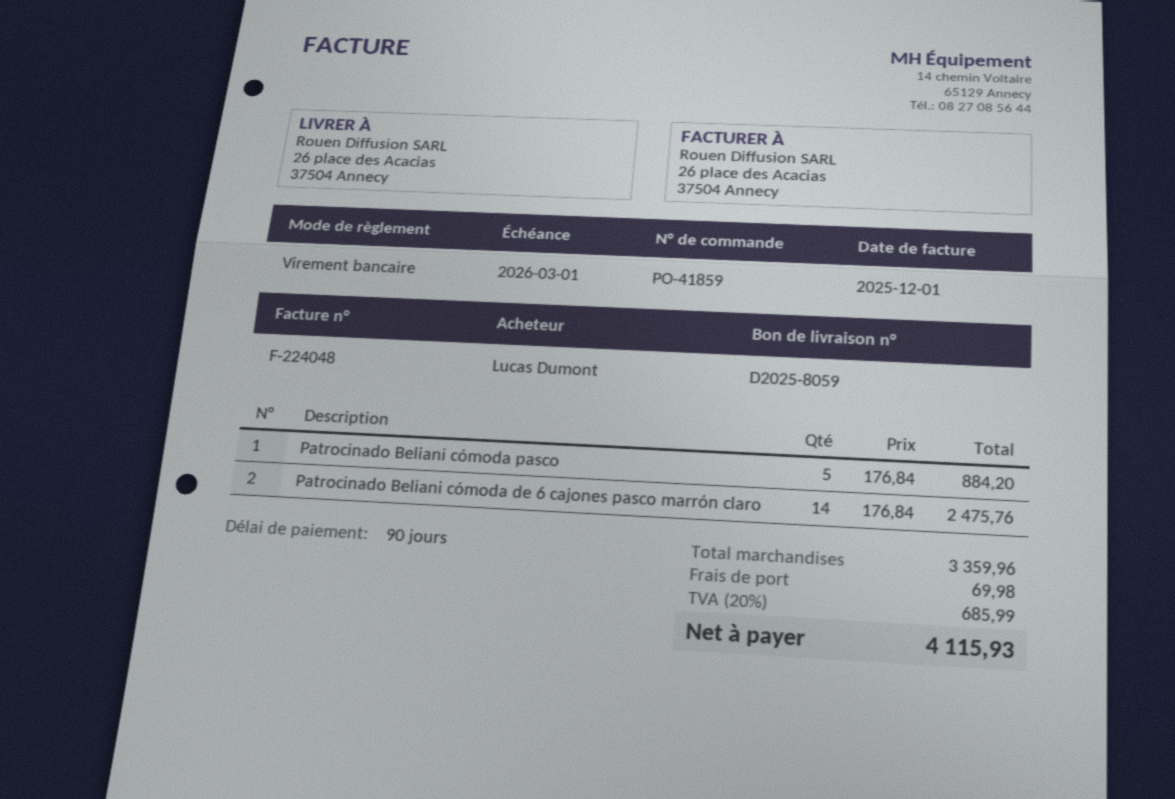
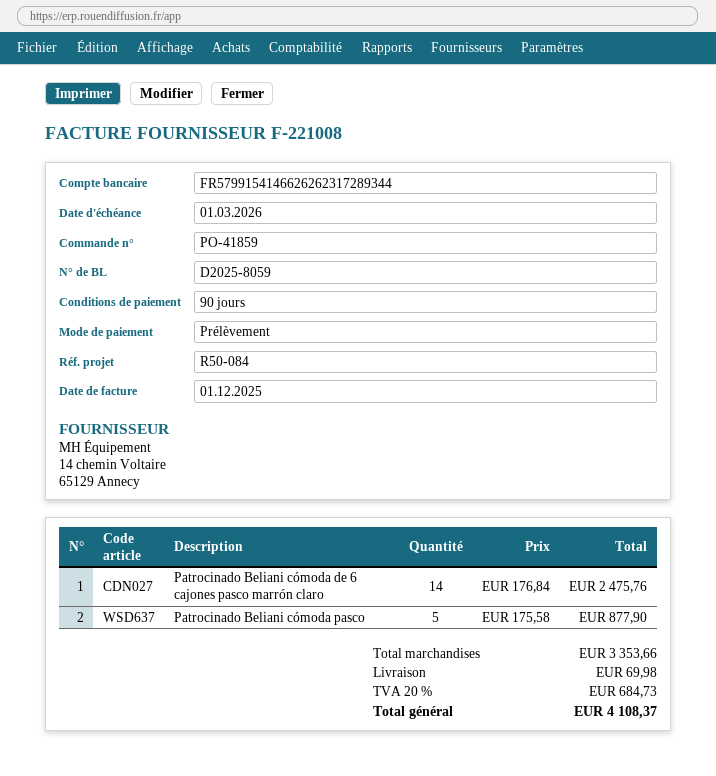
invoice number: F-224048 -> F-221008
payment method: bank transfer -> direct debit
Patrocinado Beliani cómoda pasco: 5 x 176.84 = 884.20 -> 5 x 175.58 = 877.90
subtotal: 3359.96 -> 3353.66
tax: 20% = 685.99 -> 20% = 684.73
total: 4115.93 -> 4108.37

